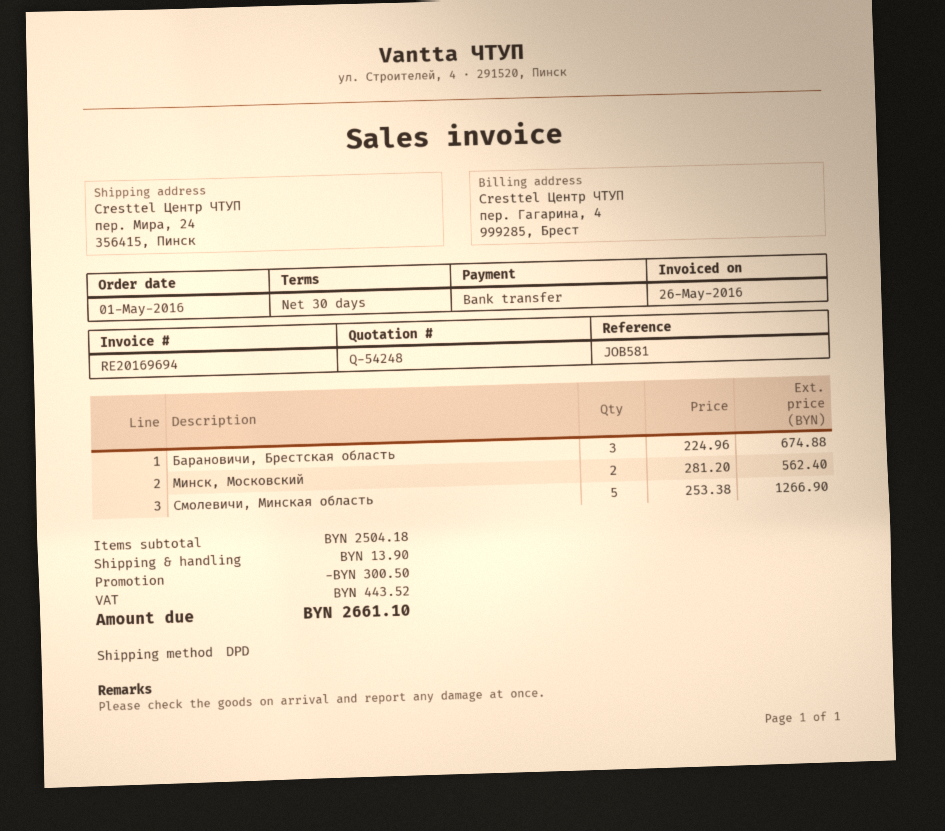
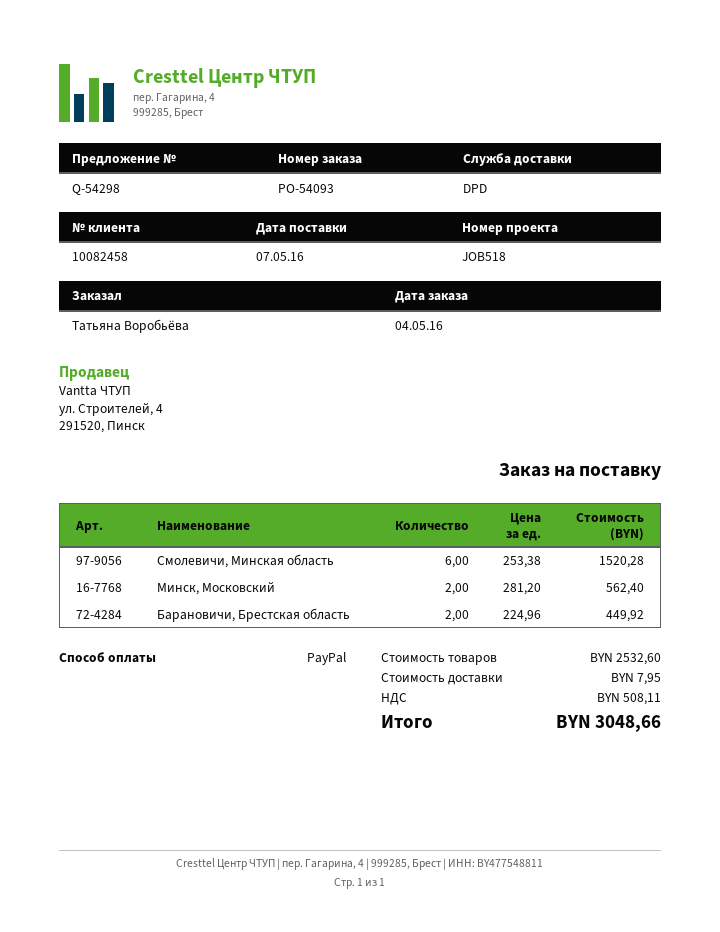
quote number: Q-54248 -> Q-54298
order date: 2016-05-01 -> 2016-05-04
reference: JOB581 -> JOB518
payment method: bank transfer -> PayPal
Барановичи, Брестская область: 3 x 224.96 = 674.88 -> 2 x 224.96 = 449.92
Смолевичи, Минская область: 5 x 253.38 = 1266.90 -> 6 x 253.38 = 1520.28
subtotal: 2504.18 -> 2532.60
discount: 300.50 -> none
shipping: 13.90 -> 7.95
tax: 443.52 -> 508.11
total: 2661.10 -> 3048.66

